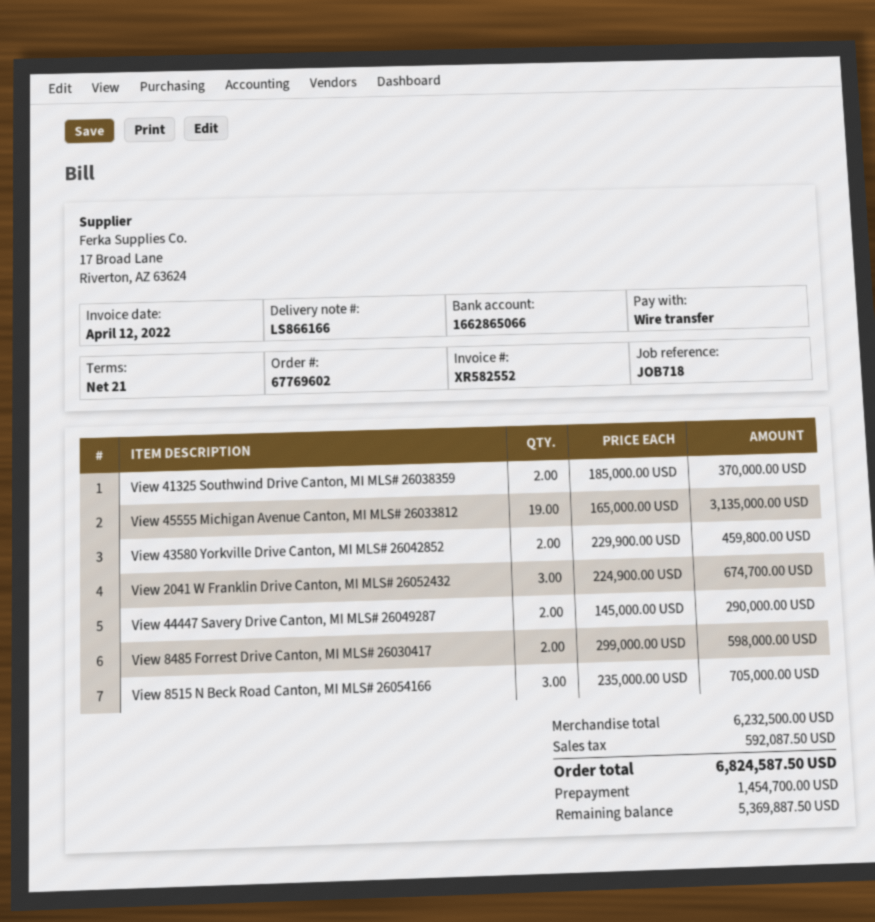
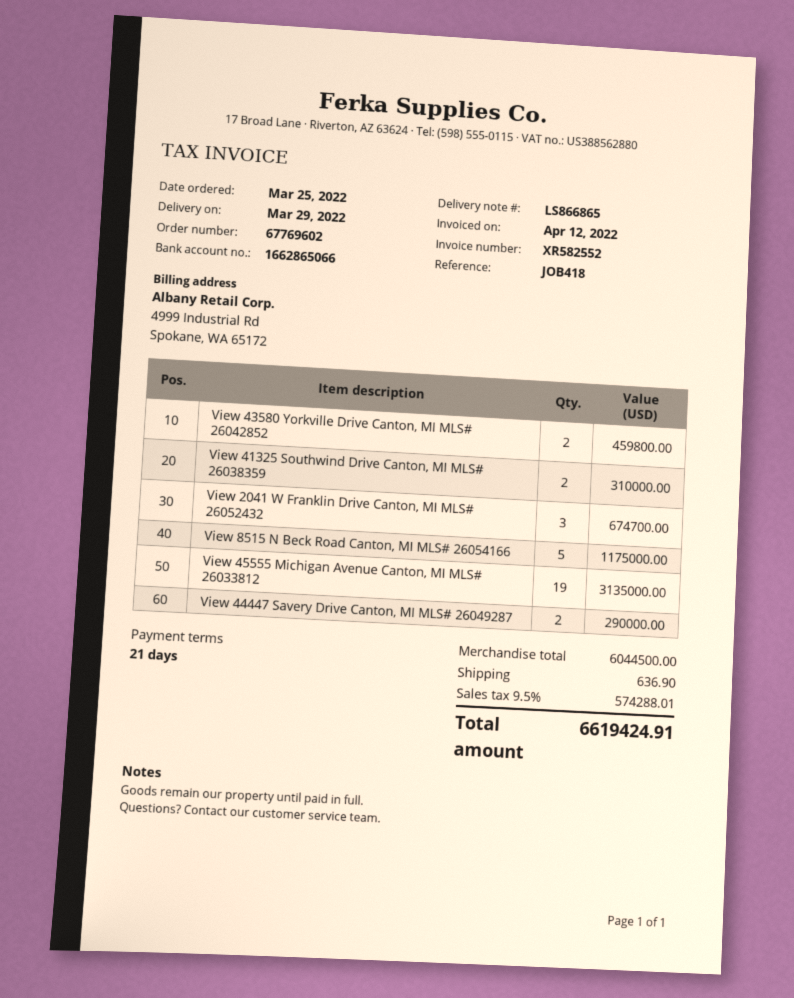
delivery note number: LS866166 -> LS866865
reference: JOB718 -> JOB418
View 41325 Southwind Drive Canton, MI MLS# 26038359: 2 for 370000.00 -> 2 for 310000.00
View 8485 Forrest Drive Canton, MI MLS# 26030417: 2 for 598000.00 -> none
View 8515 N Beck Road Canton, MI MLS# 26054166: 3 for 705000.00 -> 5 for 1175000.00
subtotal: 6232500.00 -> 6044500.00
shipping: none -> 636.90
tax: 592087.50 -> 574288.01
total: 6824587.50 -> 6619424.91

